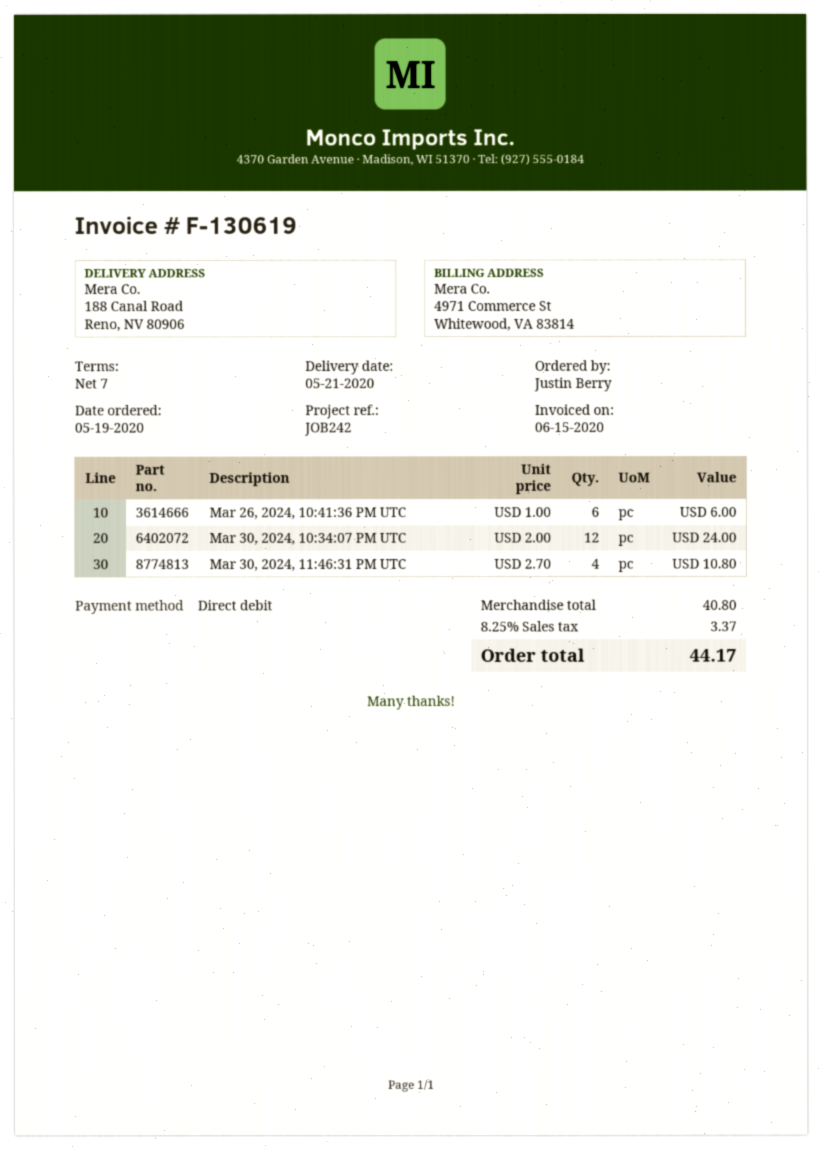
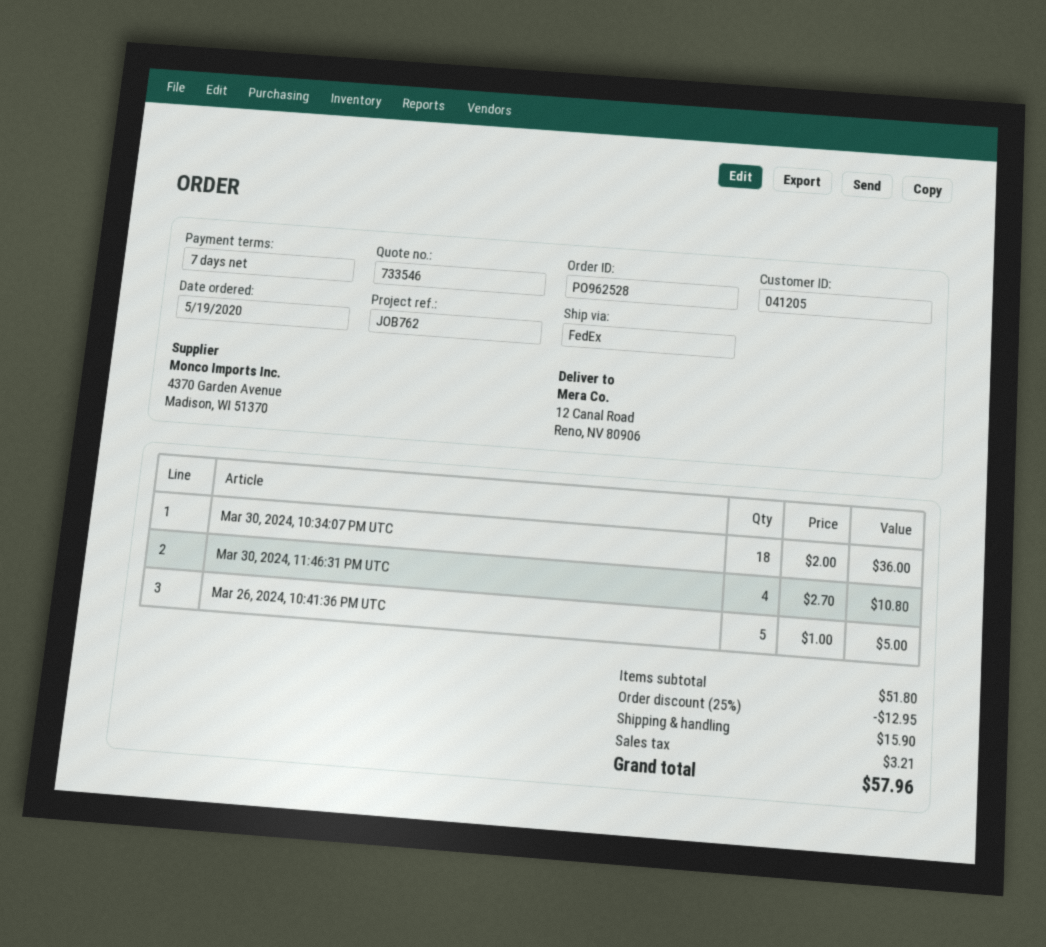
reference: JOB242 -> JOB762
ship to: 188 Canal Road, Reno, NV 80906 -> 12 Canal Road, Reno, NV 80906
Mar 26, 2024, 10:41:36 PM UTC: 6 x 1.00 = 6.00 -> 5 x 1.00 = 5.00
Mar 30, 2024, 10:34:07 PM UTC: 12 x 2.00 = 24.00 -> 18 x 2.00 = 36.00
subtotal: 40.80 -> 51.80
discount: none -> 25% = 12.95
shipping: none -> 15.90
tax: 3.37 -> 3.21
total: 44.17 -> 57.96

